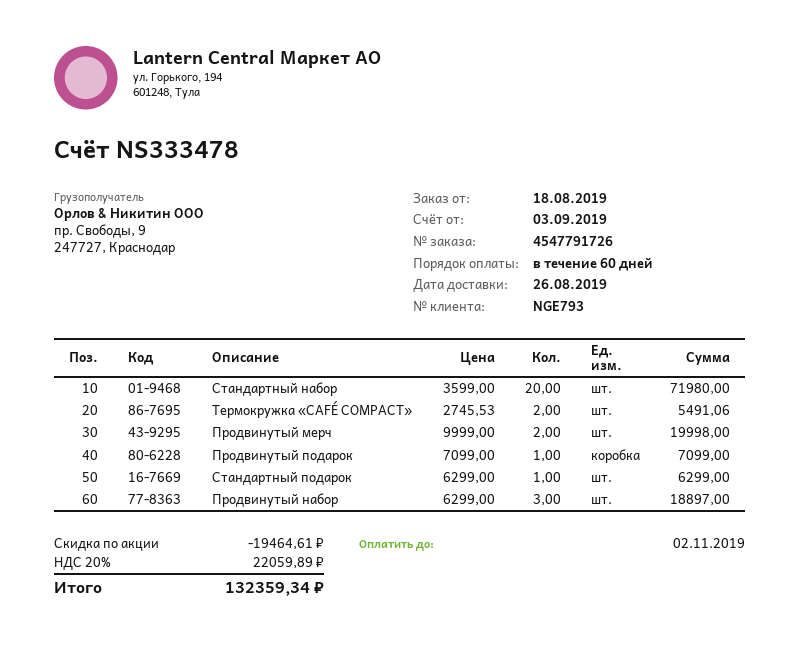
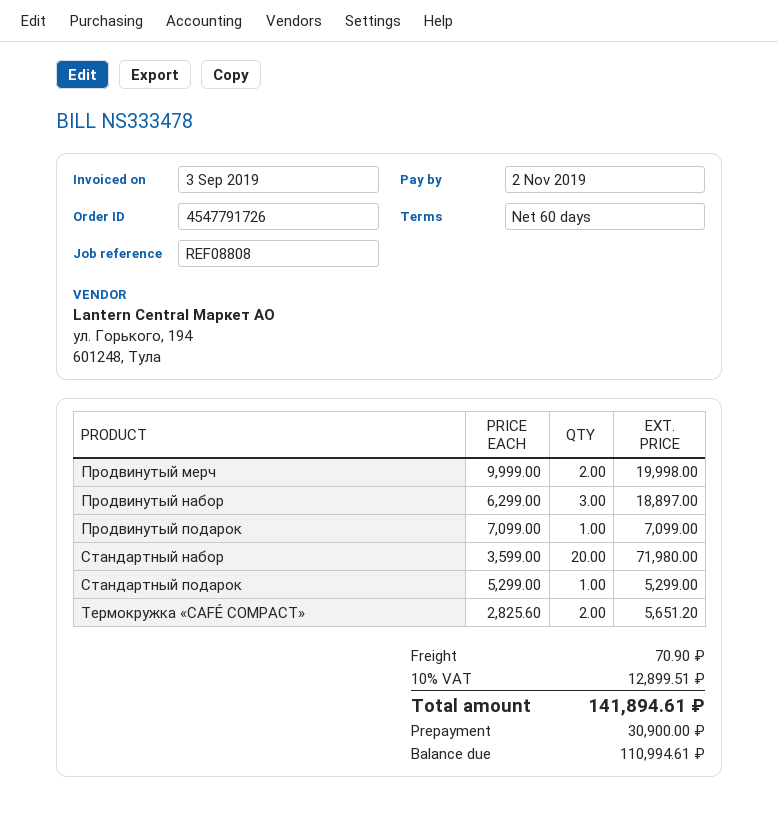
Термокружка «CAFÉ COMPACT»: 2 x 2745.53 = 5491.06 -> 2 x 2825.60 = 5651.20
Стандартный подарок: 1 x 6299.00 = 6299.00 -> 1 x 5299.00 = 5299.00
discount: 19464.61 -> none
shipping: none -> 70.90
tax: 20% = 22059.89 -> 10% = 12899.51
total: 132359.34 -> 141894.61

